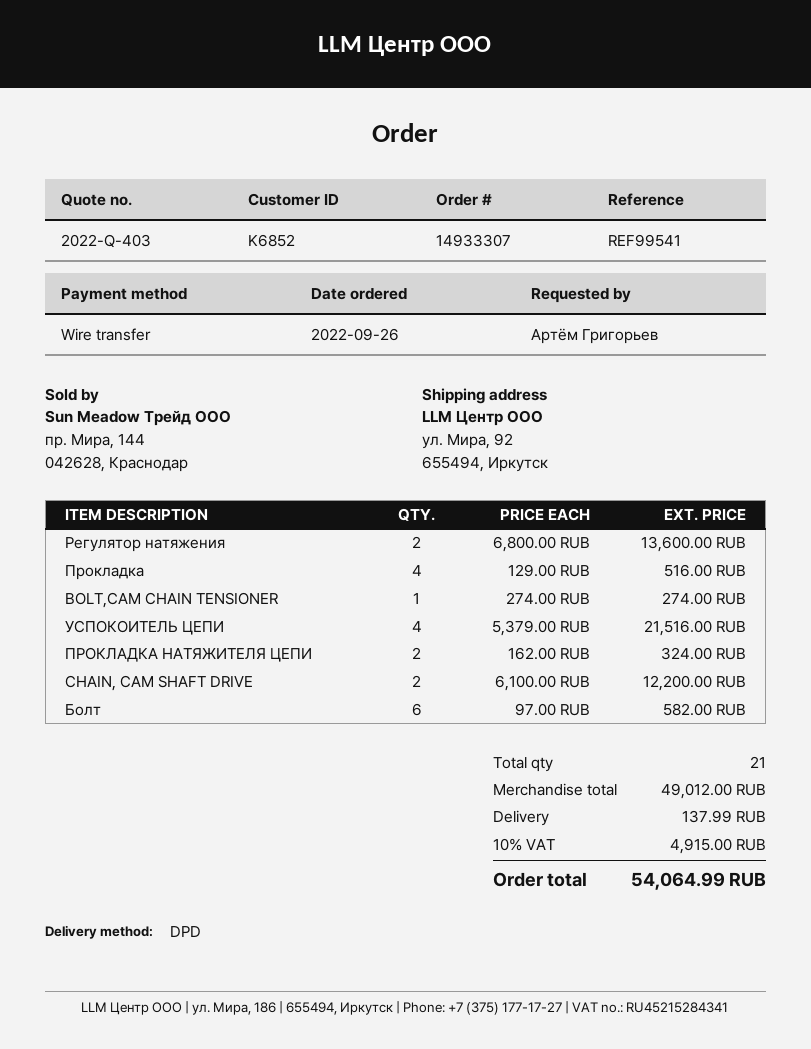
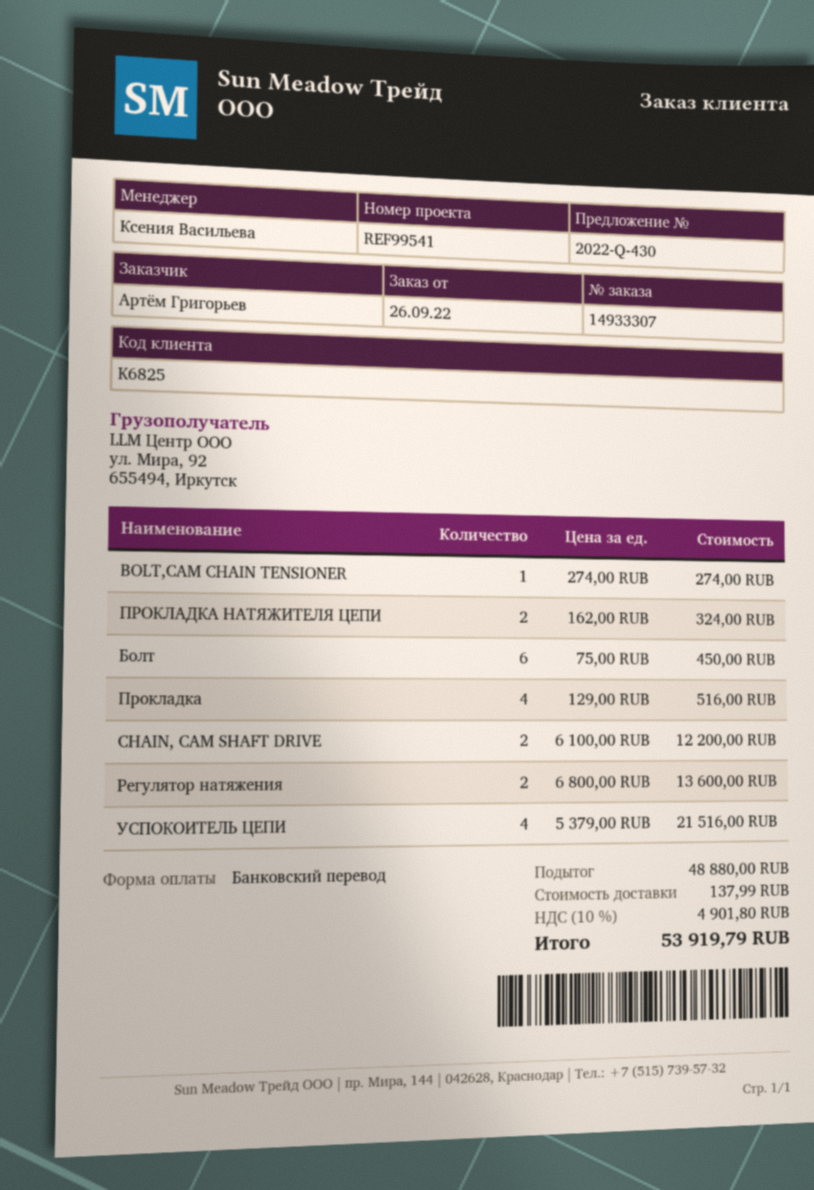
quote number: 2022-Q-403 -> 2022-Q-430
customer number: K6852 -> K6825
Болт: 6 x 97.00 = 582.00 -> 6 x 75.00 = 450.00
subtotal: 49012.00 -> 48880.00
tax: 10% = 4915.00 -> 10% = 4901.80
total: 54064.99 -> 53919.79

